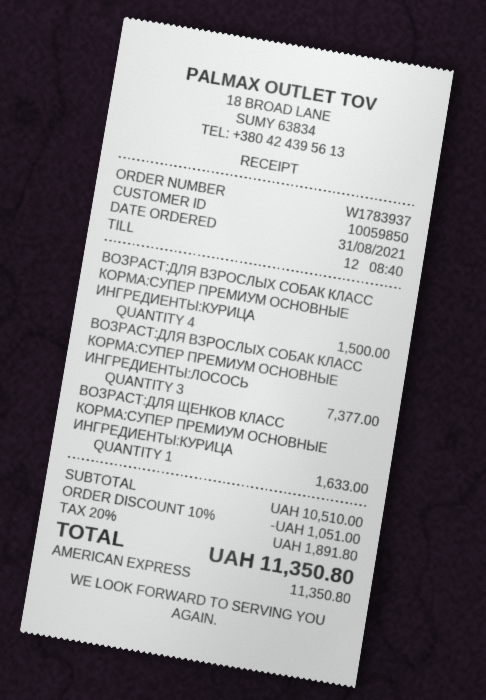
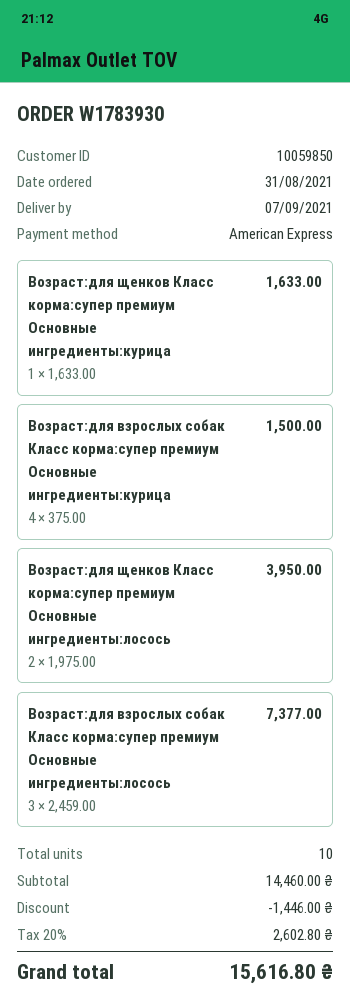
order number: W1783937 -> W1783930
Возраст:для щенков Класс корма:супер премиум Основные ингредиенты:лосось: none -> 2 for 3950.00
subtotal: 10510.00 -> 14460.00
discount: 1051.00 -> 1446.00
tax: 20% = 1891.80 -> 20% = 2602.80
total: 11350.80 -> 15616.80

